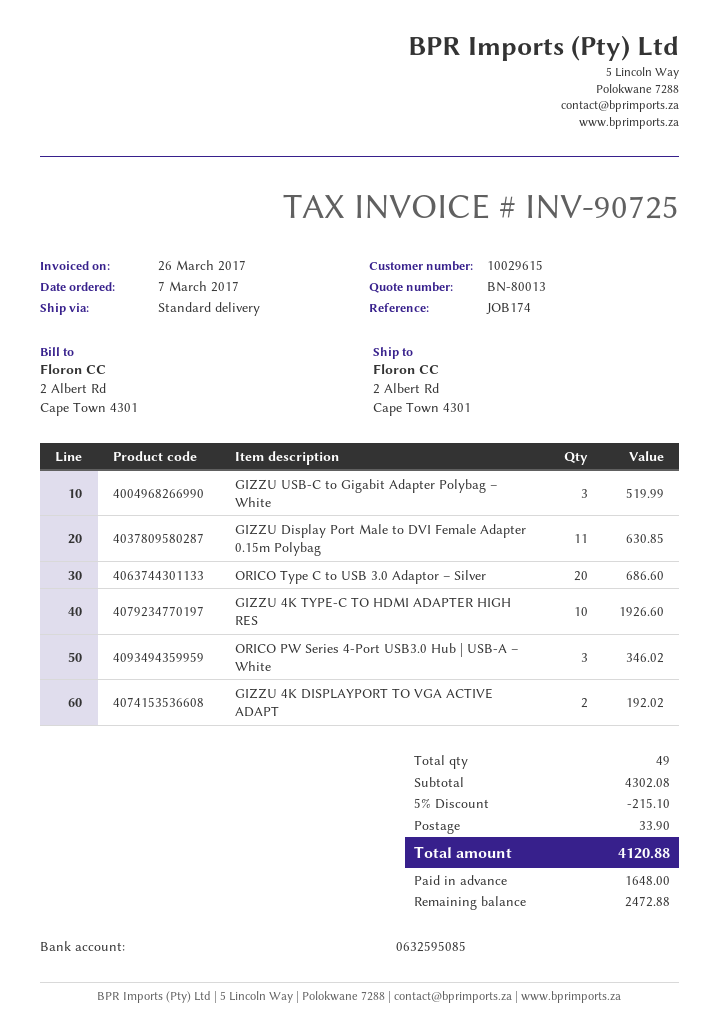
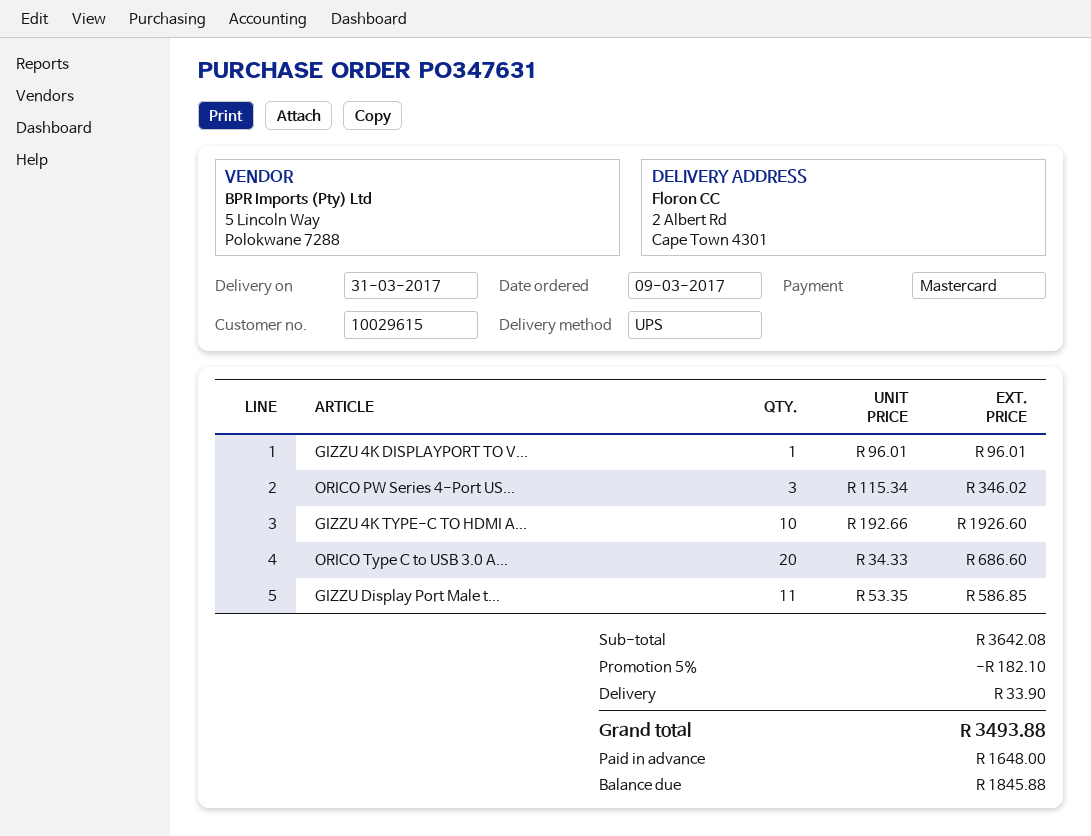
order date: 2017-03-07 -> 2017-03-09
shipping method: standard -> UPS
GIZZU USB-C to Gigabit Adapter Polybag – White: 3 for 519.99 -> none
GIZZU Display Port Male to DVI Female Adapter 0.15m Polybag: 11 for 630.85 -> 11 for 586.85
GIZZU 4K DISPLAYPORT TO VGA ACTIVE ADAPT: 2 for 192.02 -> 1 for 96.01
subtotal: 4302.08 -> 3642.08
discount: 5% = 215.10 -> 5% = 182.10
total: 4120.88 -> 3493.88
balance: 2472.88 -> 1845.88

